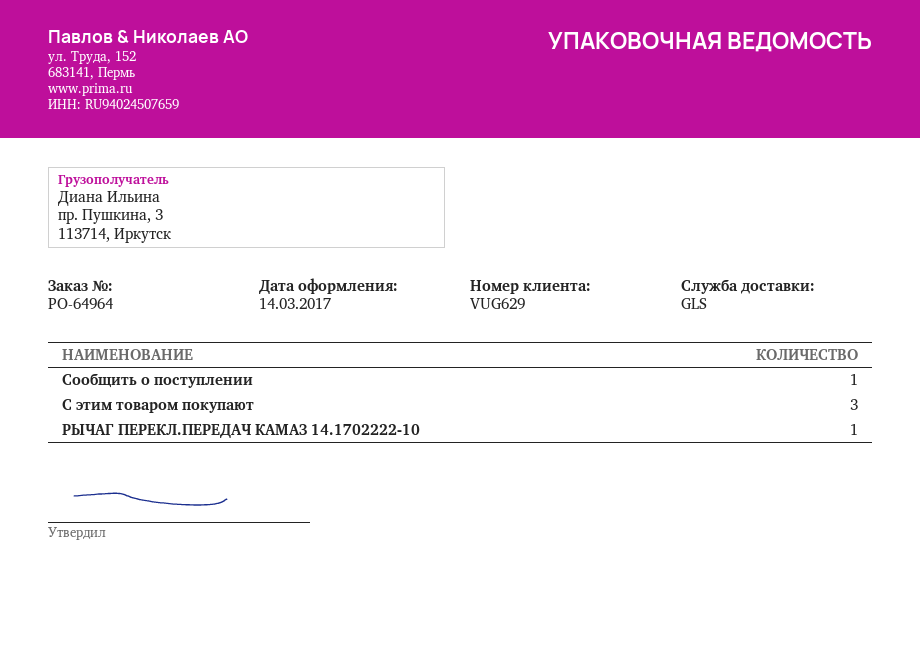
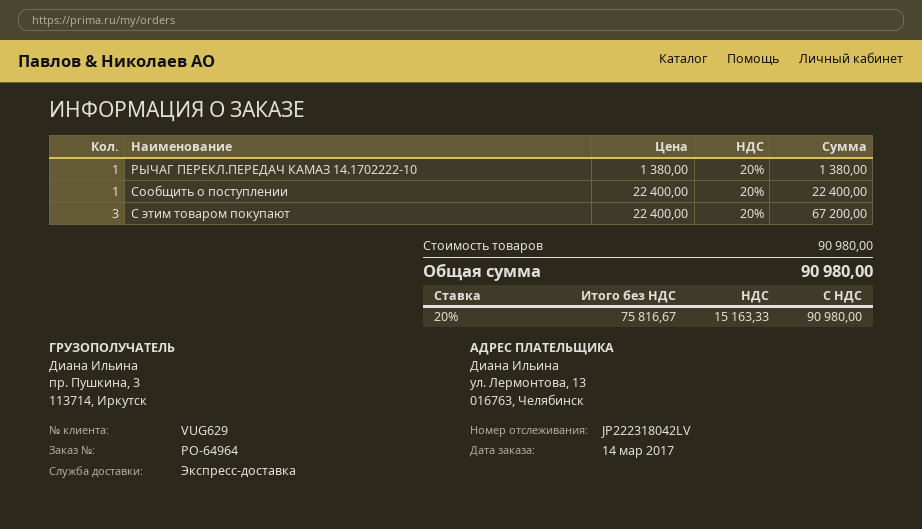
shipping method: GLS -> express

